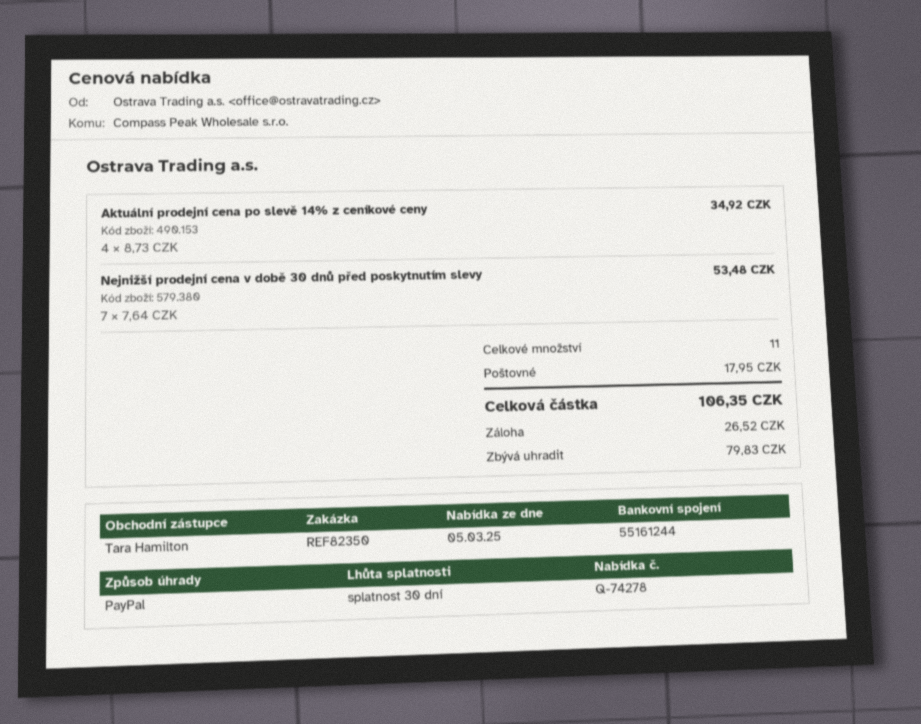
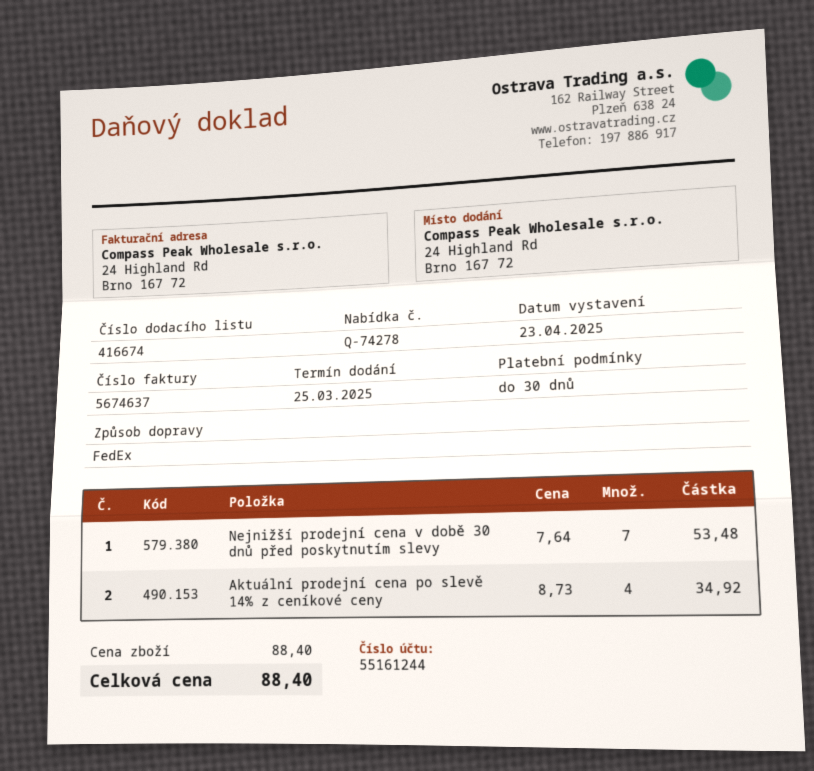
shipping: 17.95 -> none
total: 106.35 -> 88.40

